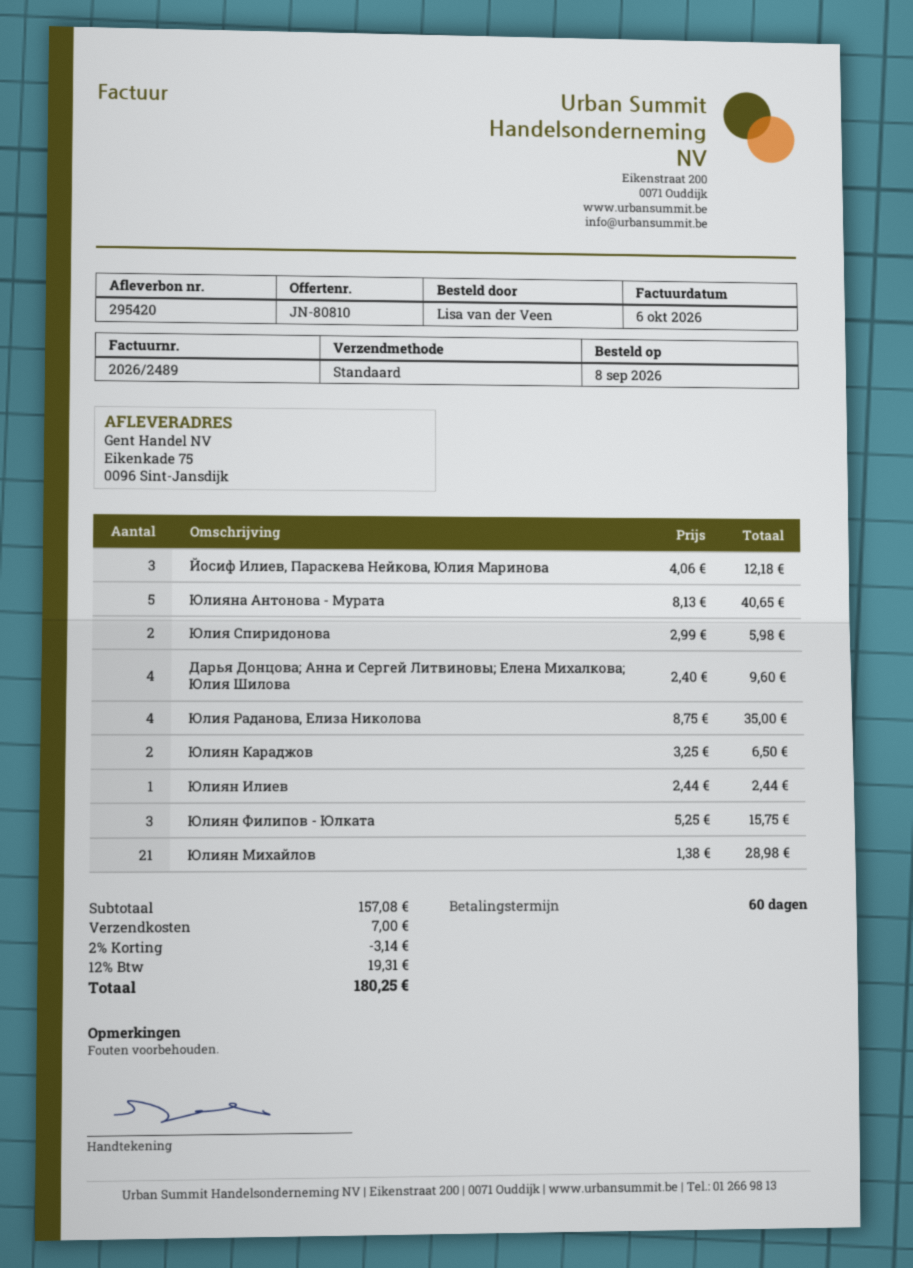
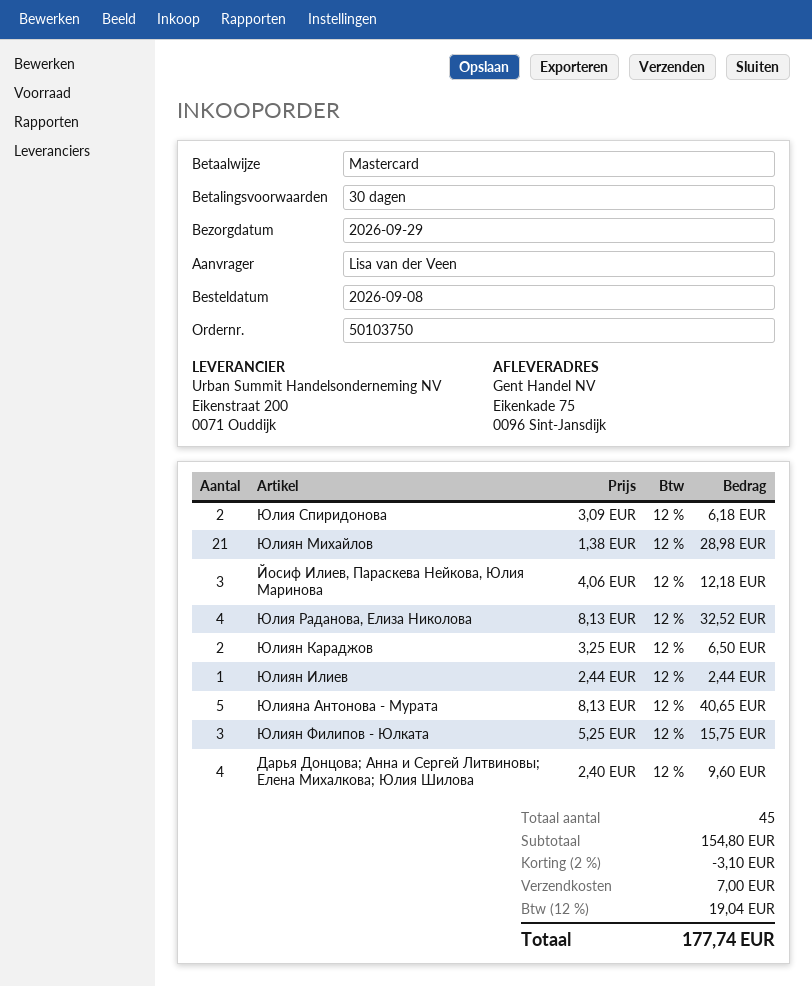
payment terms: 60 days -> 30 days
Юлия Спиридонова: 2 x 2.99 = 5.98 -> 2 x 3.09 = 6.18
Юлия Раданова, Елиза Николова: 4 x 8.75 = 35.00 -> 4 x 8.13 = 32.52
subtotal: 157.08 -> 154.80
discount: 2% = 3.14 -> 2% = 3.10
tax: 12% = 19.31 -> 12% = 19.04
total: 180.25 -> 177.74

